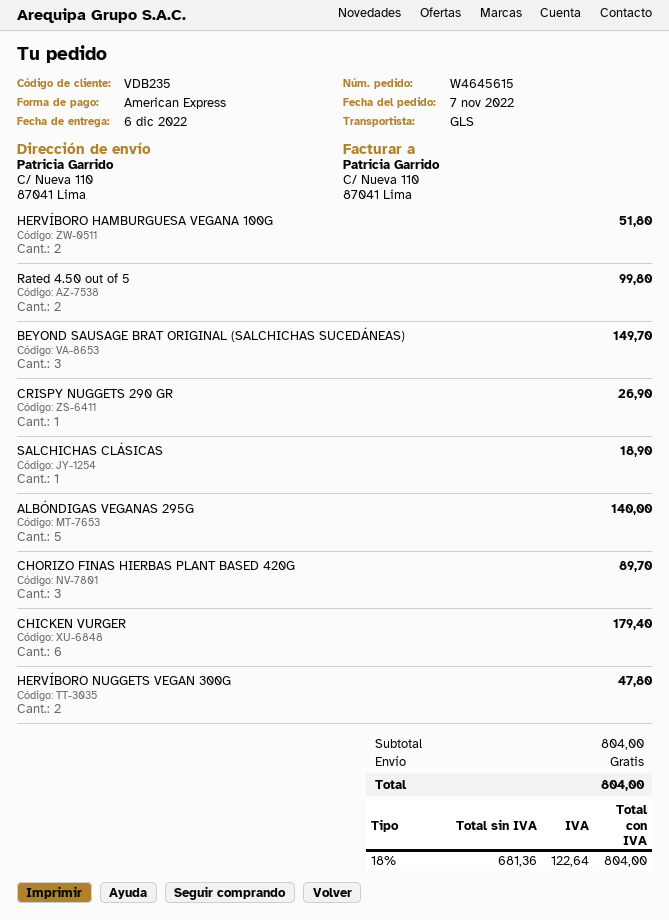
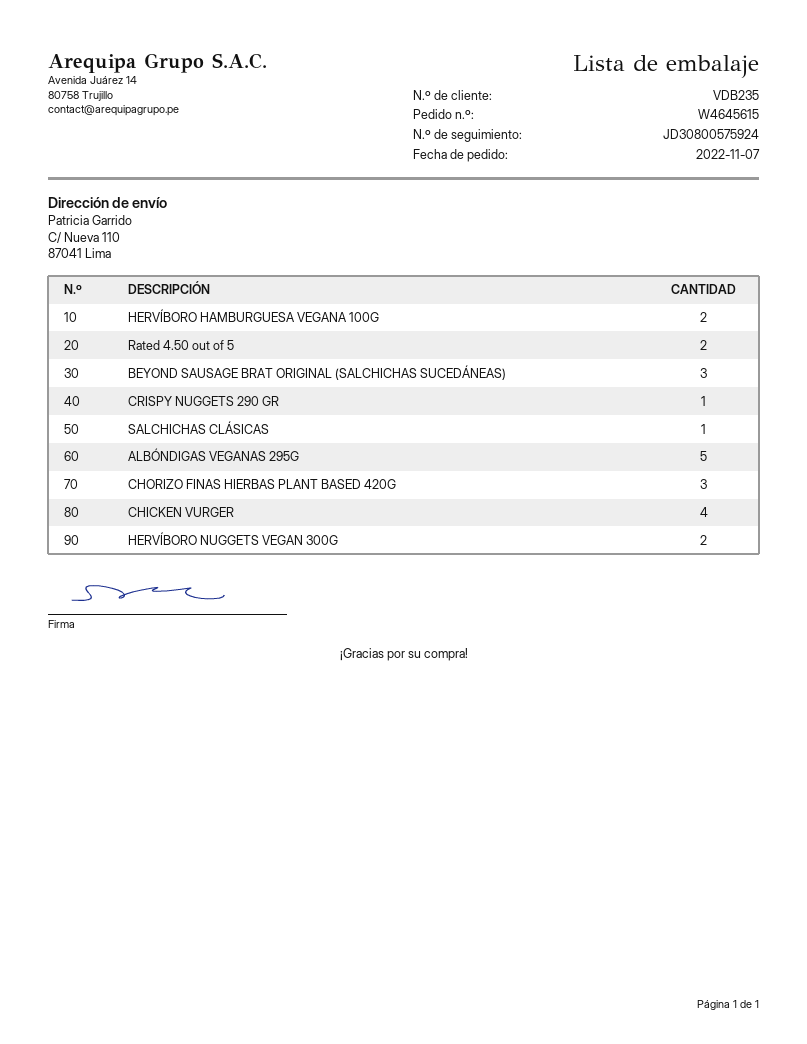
CHICKEN VURGER: 6 -> 4

